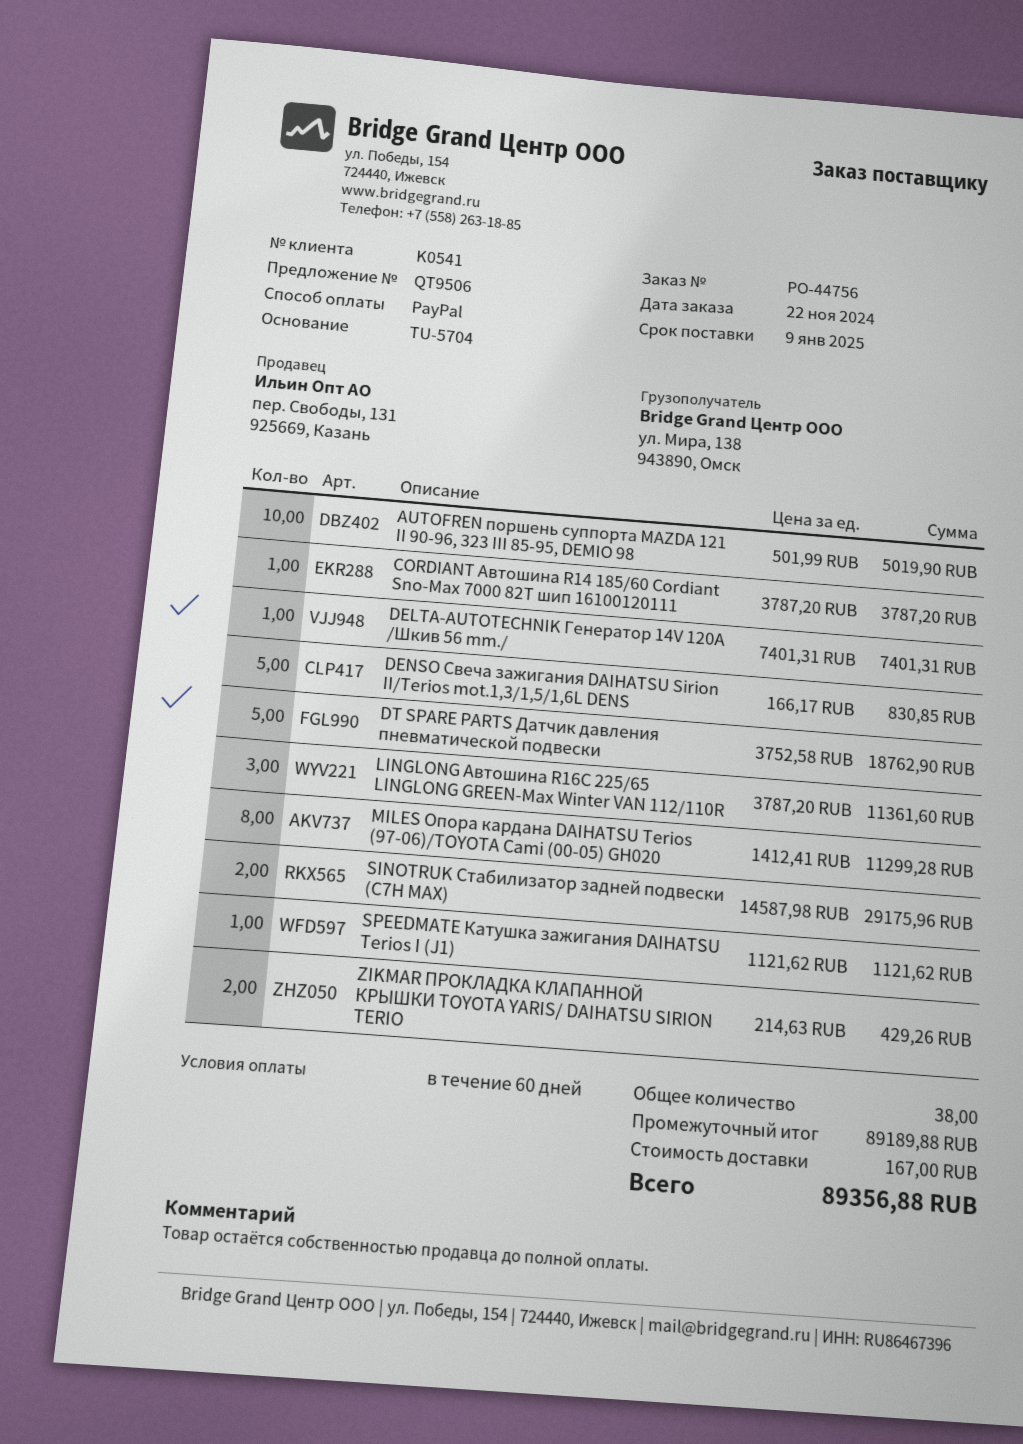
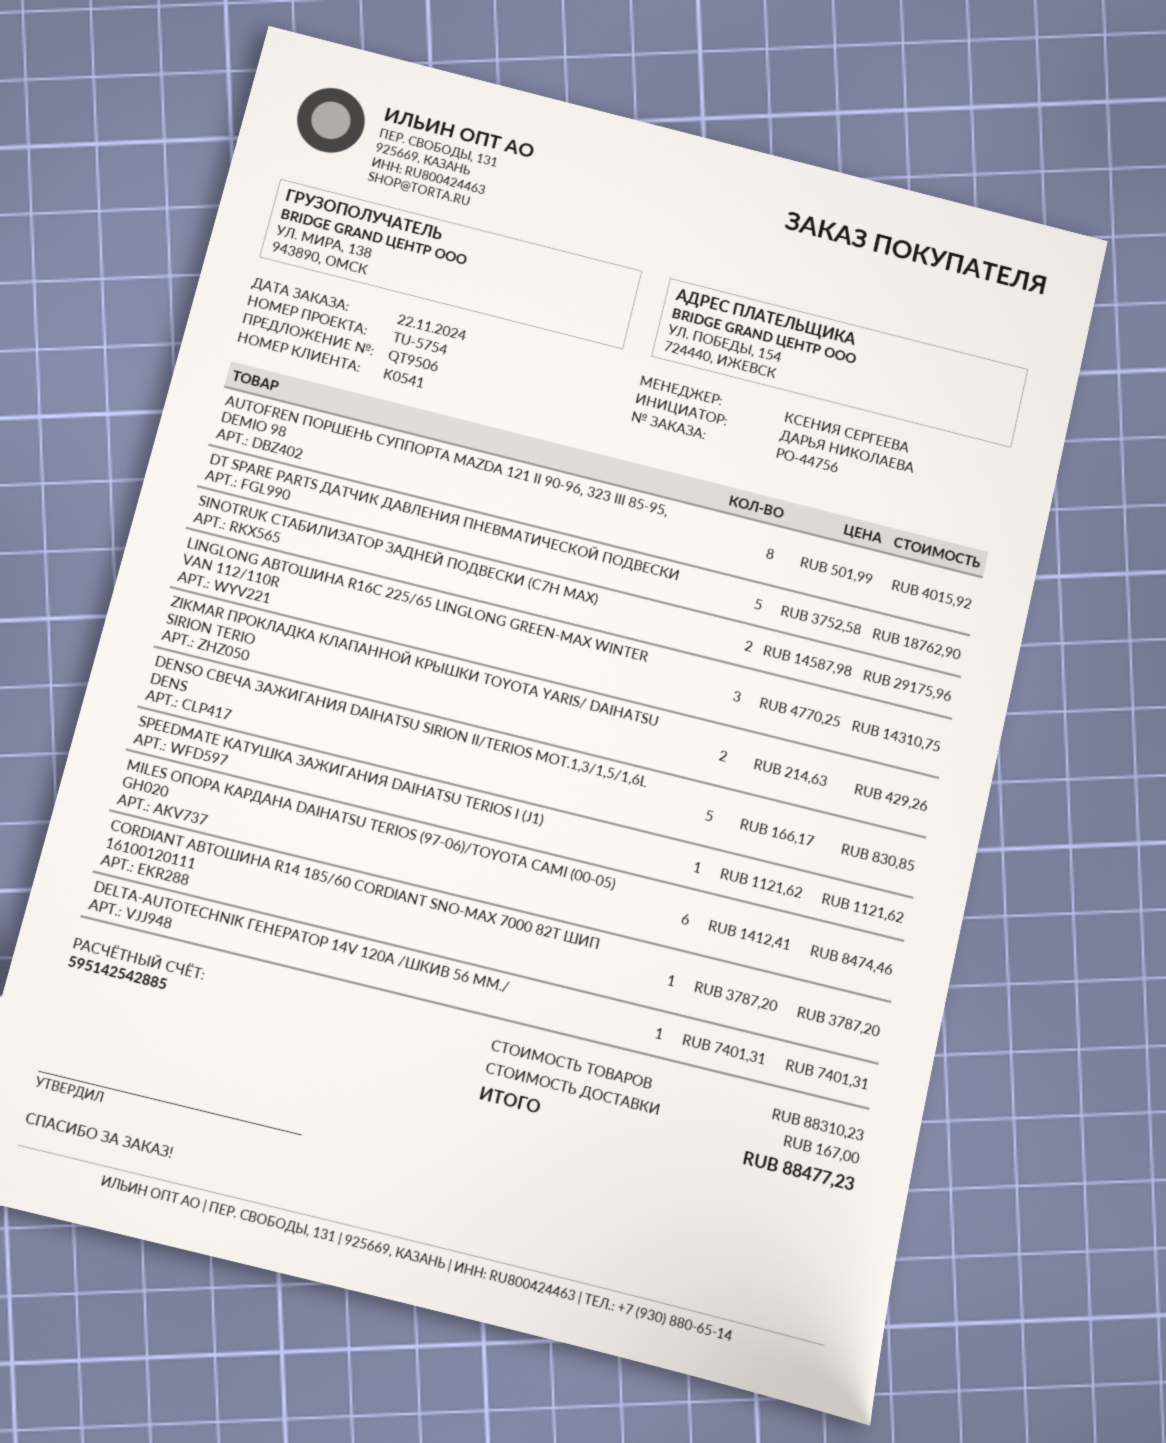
reference: TU-5704 -> TU-5754
AUTOFREN поршень суппорта MAZDA 121 II 90-96, 323 III 85-95, DEMIO 98: 10 x 501.99 = 5019.90 -> 8 x 501.99 = 4015.92
LINGLONG Автошина R16C 225/65 LINGLONG GREEN-Max Winter VAN 112/110R: 3 x 3787.20 = 11361.60 -> 3 x 4770.25 = 14310.75
MILES Опора кардана DAIHATSU Terios (97-06)/TOYOTA Cami (00-05) GH020: 8 x 1412.41 = 11299.28 -> 6 x 1412.41 = 8474.46
subtotal: 89189.88 -> 88310.23
total: 89356.88 -> 88477.23

